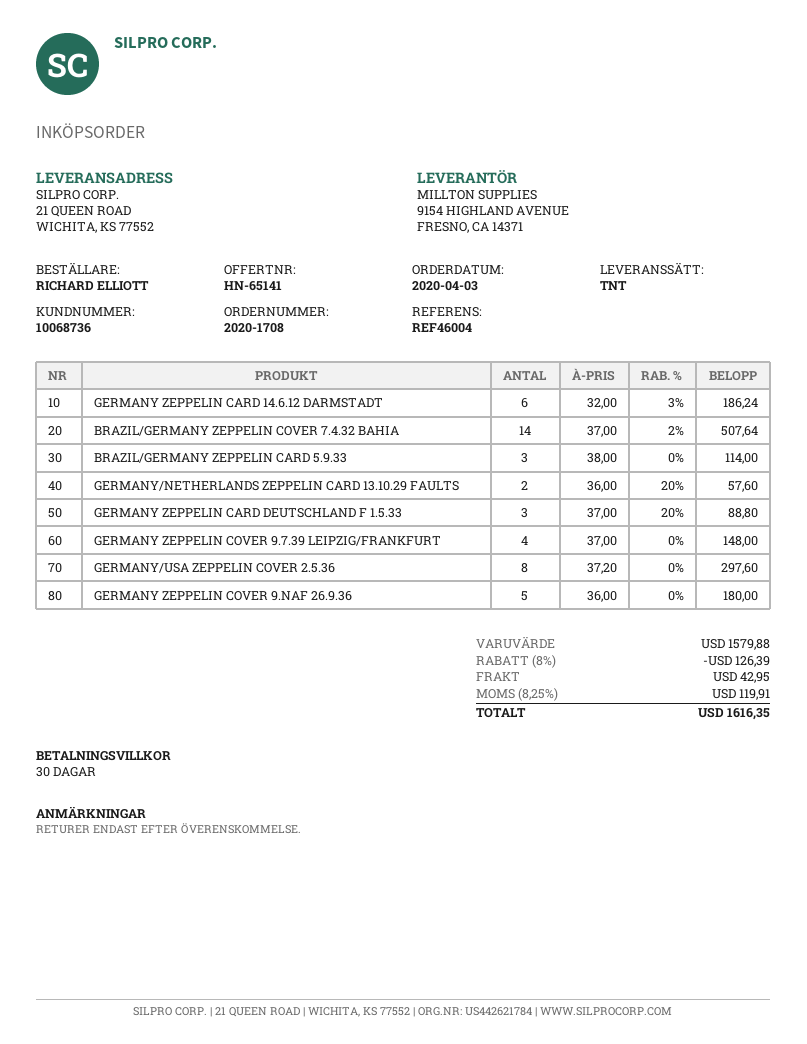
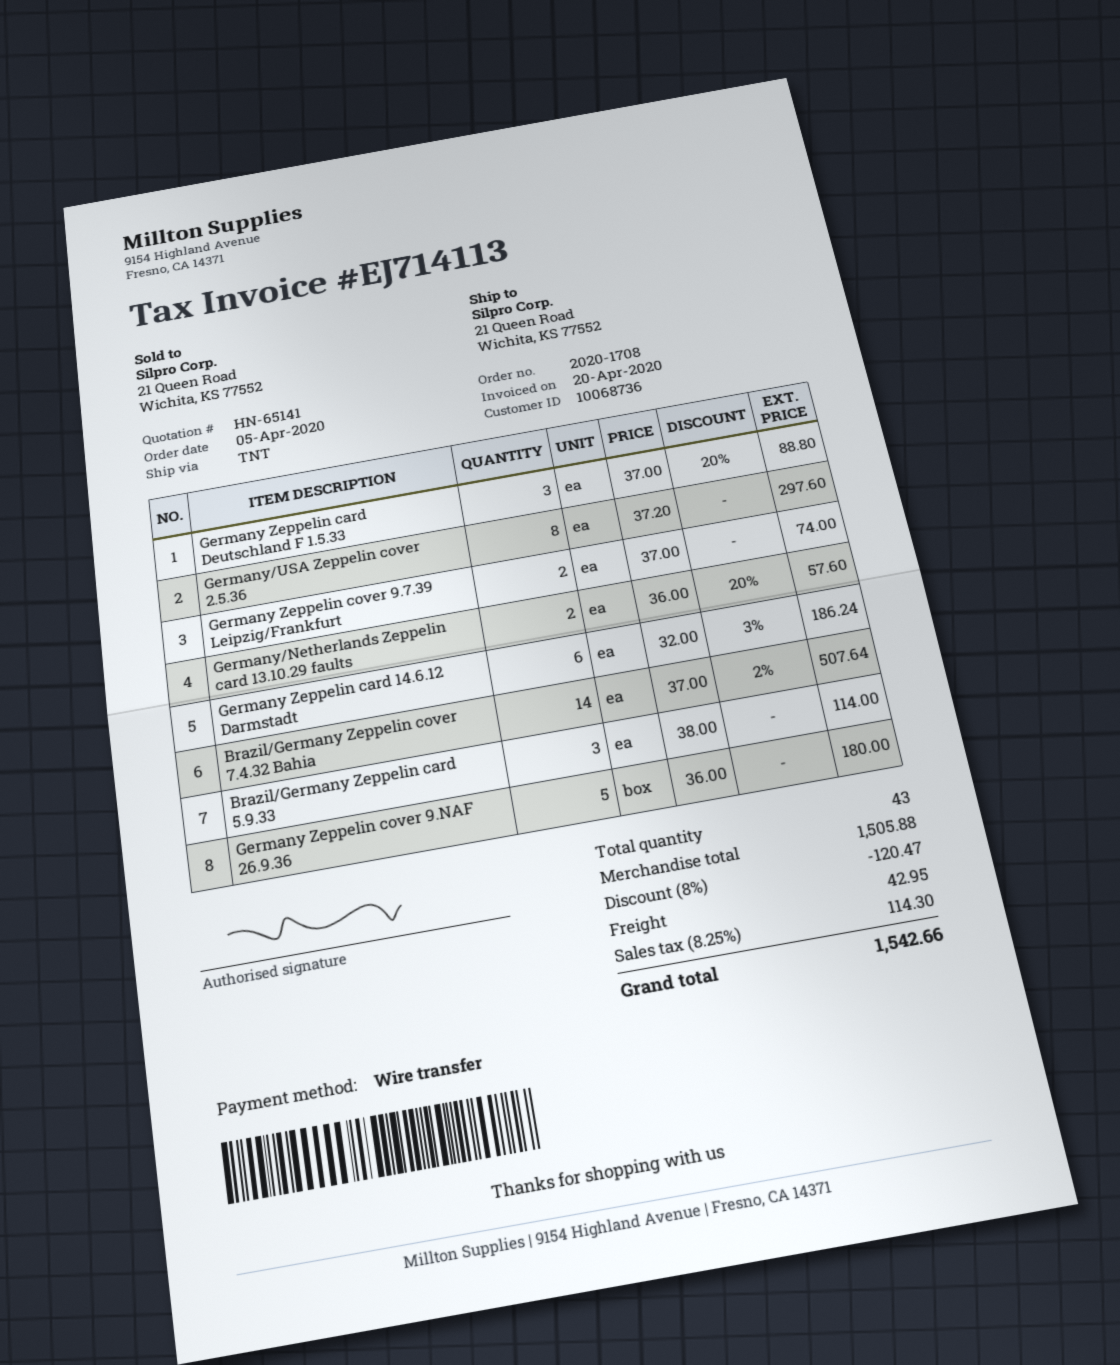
order date: 2020-04-03 -> 2020-04-05
GERMANY ZEPPELIN COVER 9.7.39 LEIPZIG/FRANKFURT: 4 x 37.00 = 148.00 -> 2 x 37.00 = 74.00
subtotal: 1579.88 -> 1505.88
discount: 8% = 126.39 -> 8% = 120.47
tax: 8.25% = 119.91 -> 8.25% = 114.30
total: 1616.35 -> 1542.66

